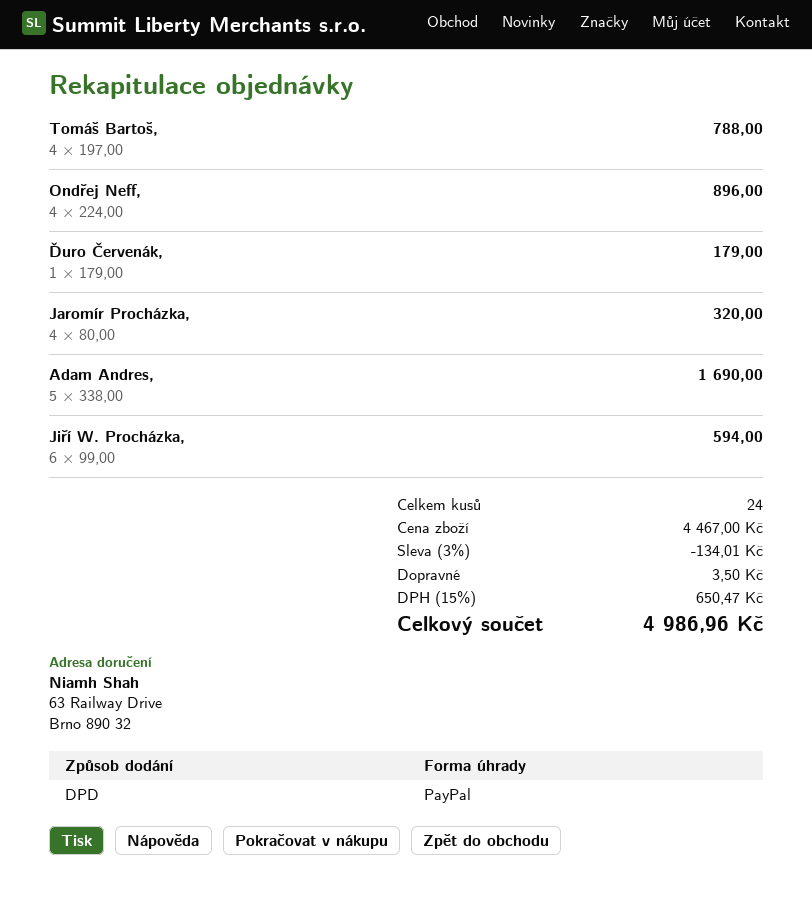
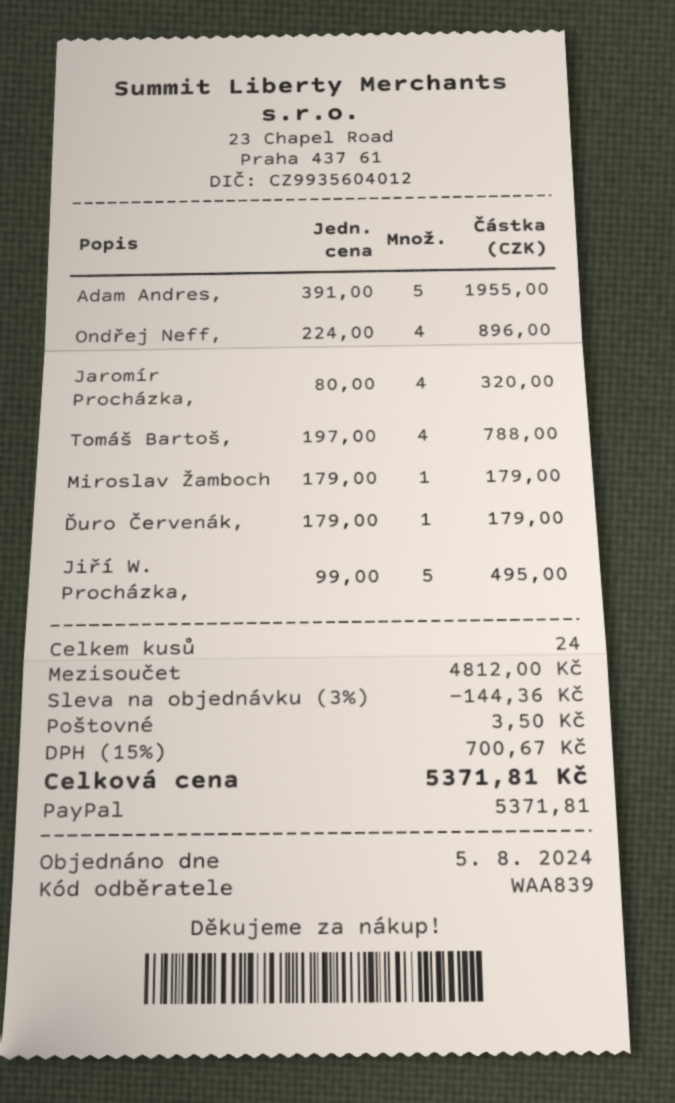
Adam Andres,: 5 x 338.00 = 1690.00 -> 5 x 391.00 = 1955.00
Jiří W. Procházka,: 6 x 99.00 = 594.00 -> 5 x 99.00 = 495.00
Miroslav Žamboch: none -> 1 x 179.00 = 179.00
subtotal: 4467.00 -> 4812.00
discount: 3% = 134.01 -> 3% = 144.36
tax: 15% = 650.47 -> 15% = 700.67
total: 4986.96 -> 5371.81

